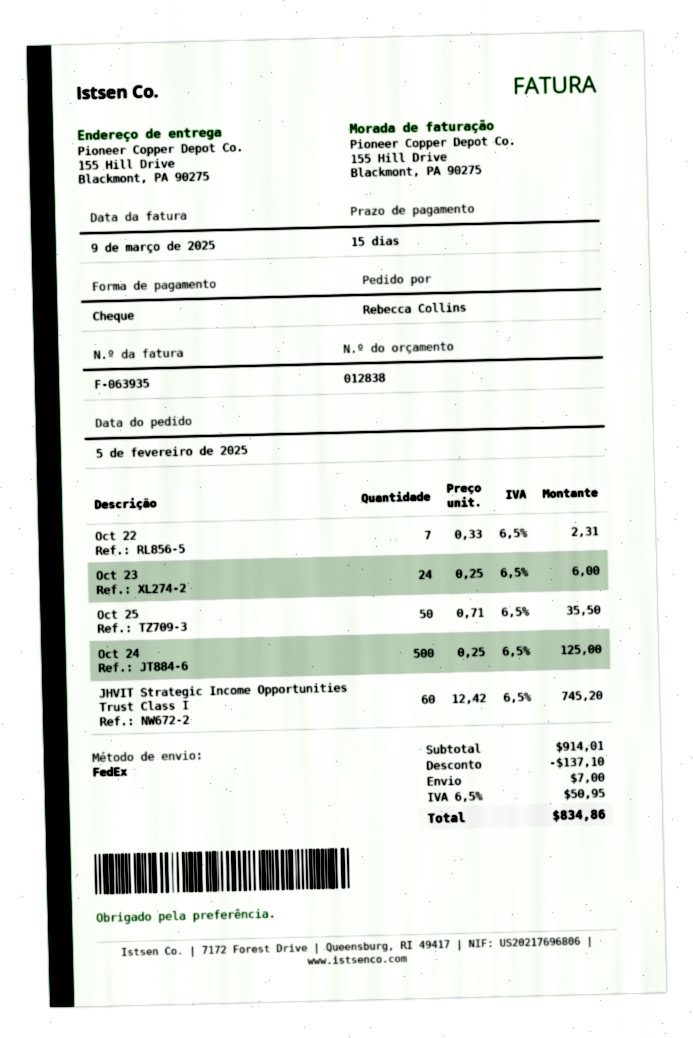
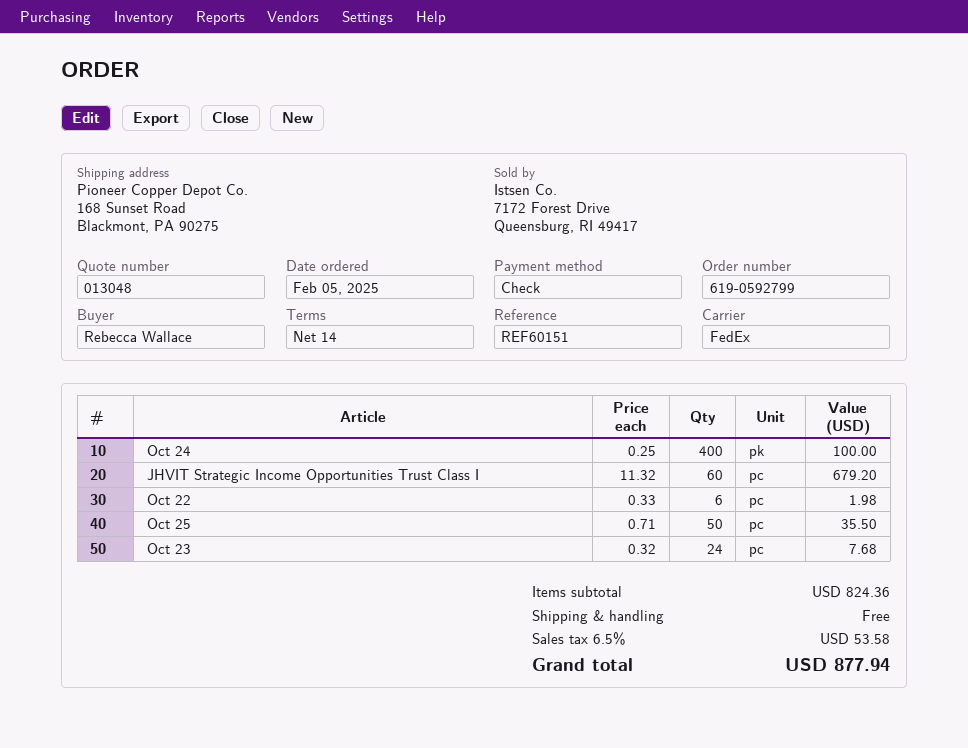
quote number: 012838 -> 013048
payment terms: 15 days -> 14 days
ordered by: Rebecca Collins -> Rebecca Wallace
ship to: 155 Hill Drive, Blackmont, PA 90275 -> 168 Sunset Road, Blackmont, PA 90275
Oct 22: 7 x 0.33 = 2.31 -> 6 x 0.33 = 1.98
Oct 23: 24 x 0.25 = 6.00 -> 24 x 0.32 = 7.68
Oct 24: 500 x 0.25 = 125.00 -> 400 x 0.25 = 100.00
JHVIT Strategic Income Opportunities Trust Class I: 60 x 12.42 = 745.20 -> 60 x 11.32 = 679.20
subtotal: 914.01 -> 824.36
discount: 137.10 -> none
shipping: 7.00 -> 0.00
tax: 6.5% = 50.95 -> 6.5% = 53.58
total: 834.86 -> 877.94

